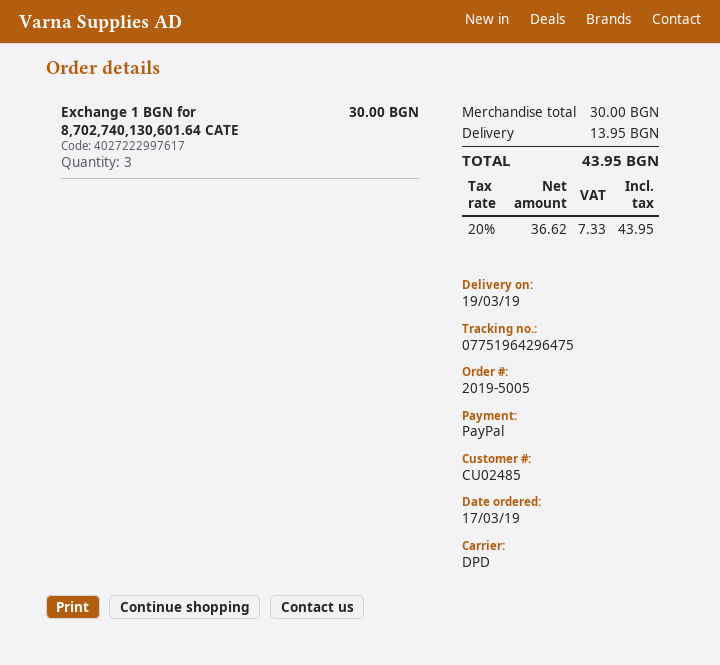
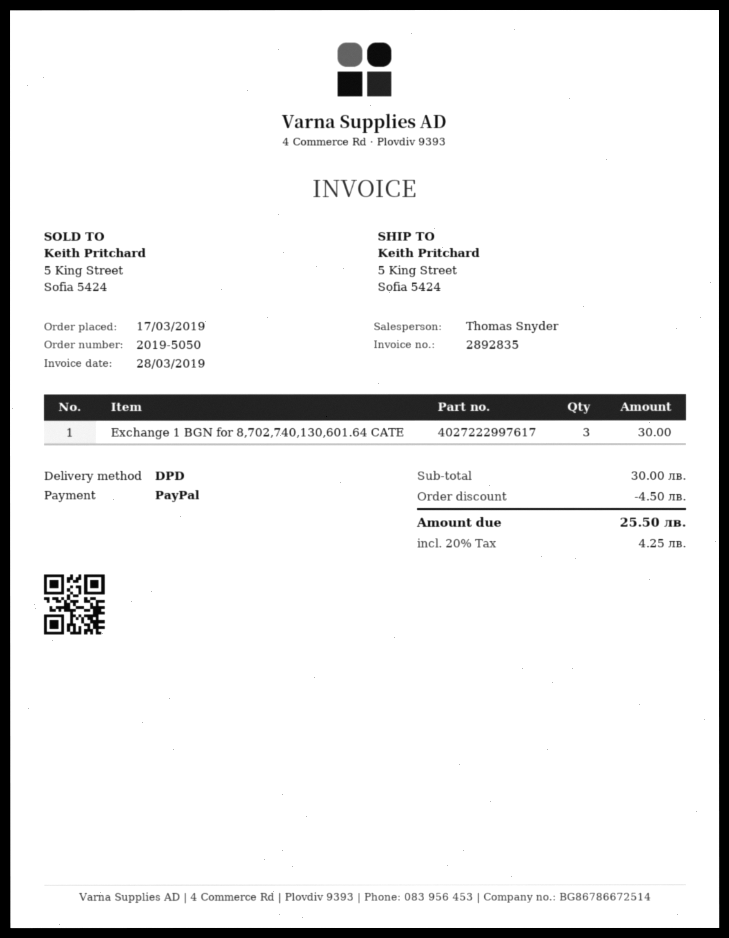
order number: 2019-5005 -> 2019-5050
discount: none -> 4.50
shipping: 13.95 -> none
tax: 20% = 7.33 -> 20% = 4.25
total: 43.95 -> 25.50

